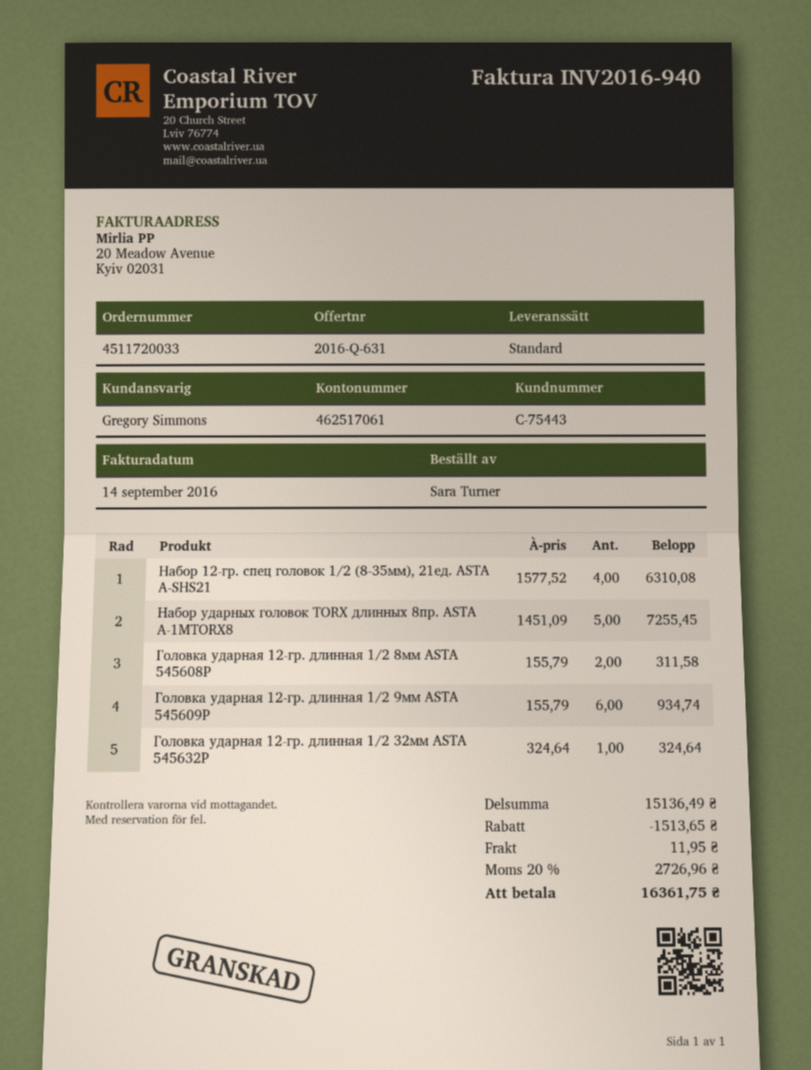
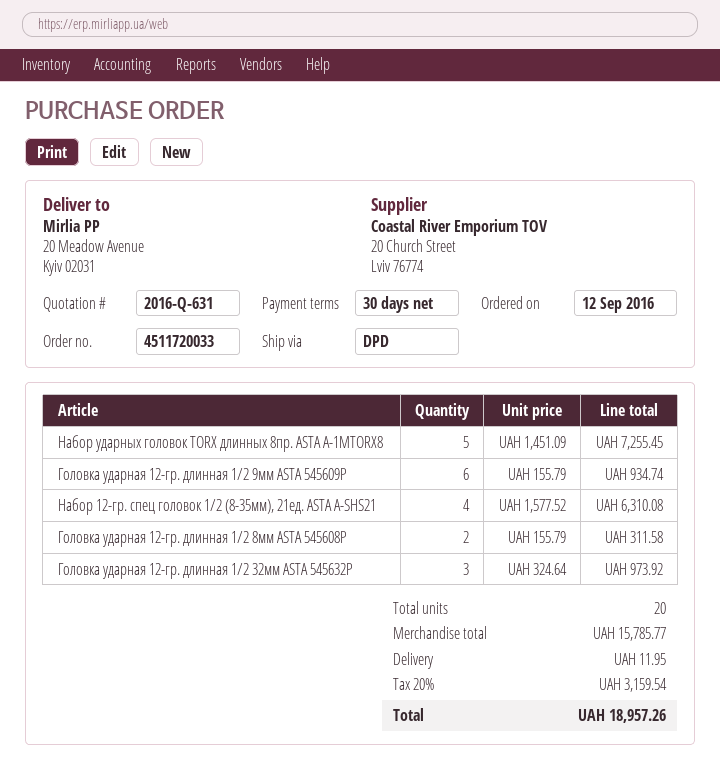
shipping method: standard -> DPD
Головка ударная 12-гр. длинная 1/2 32мм ASTA 545632P: 1 x 324.64 = 324.64 -> 3 x 324.64 = 973.92
subtotal: 15136.49 -> 15785.77
discount: 1513.65 -> none
tax: 20% = 2726.96 -> 20% = 3159.54
total: 16361.75 -> 18957.26

